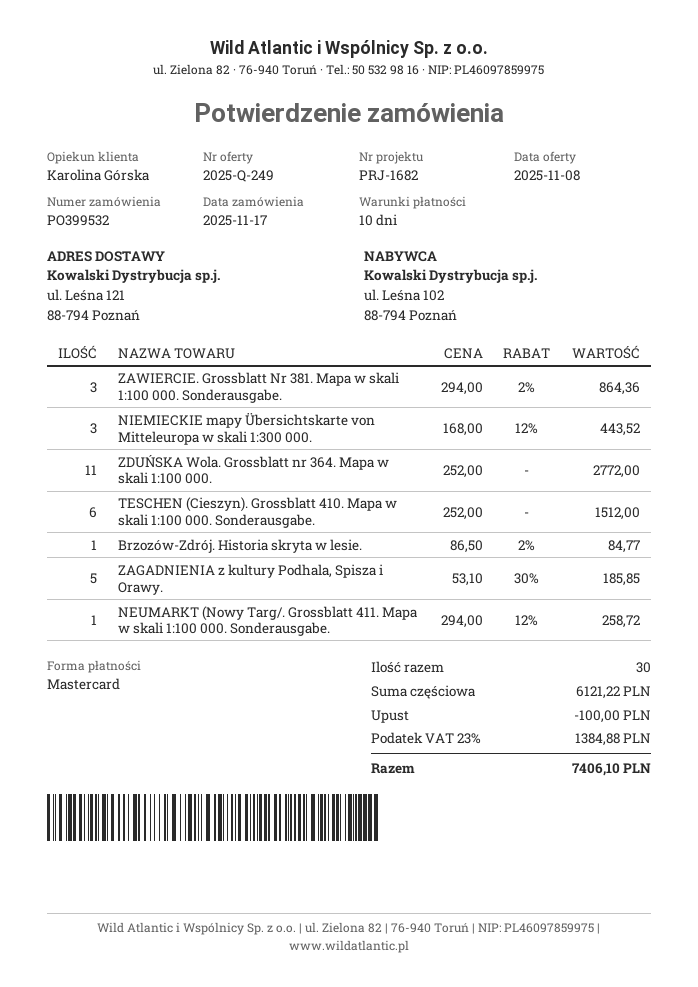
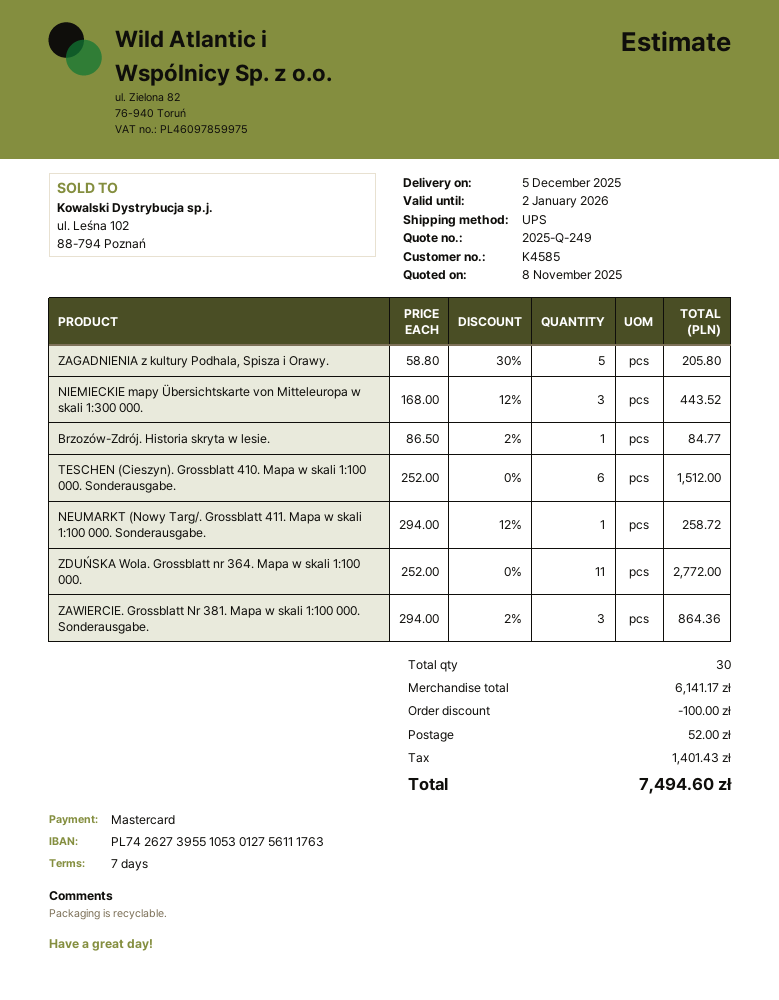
payment terms: 10 days -> 7 days
ZAGADNIENIA z kultury Podhala, Spisza i Orawy.: 5 x 53.10 - 30% = 185.85 -> 5 x 58.80 - 30% = 205.80
subtotal: 6121.22 -> 6141.17
shipping: none -> 52.00
tax: 1384.88 -> 1401.43
total: 7406.10 -> 7494.60

